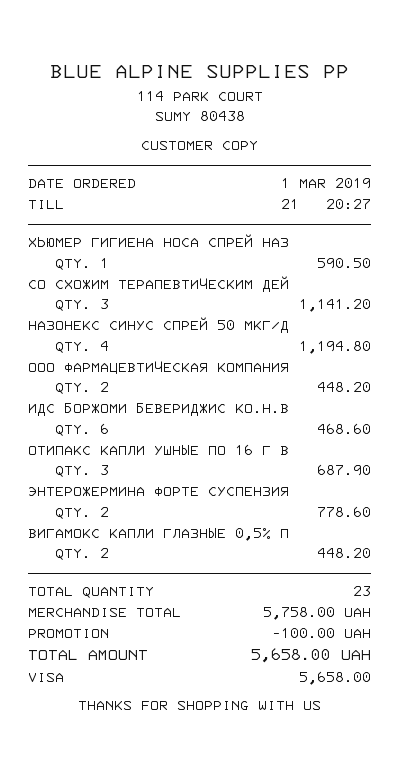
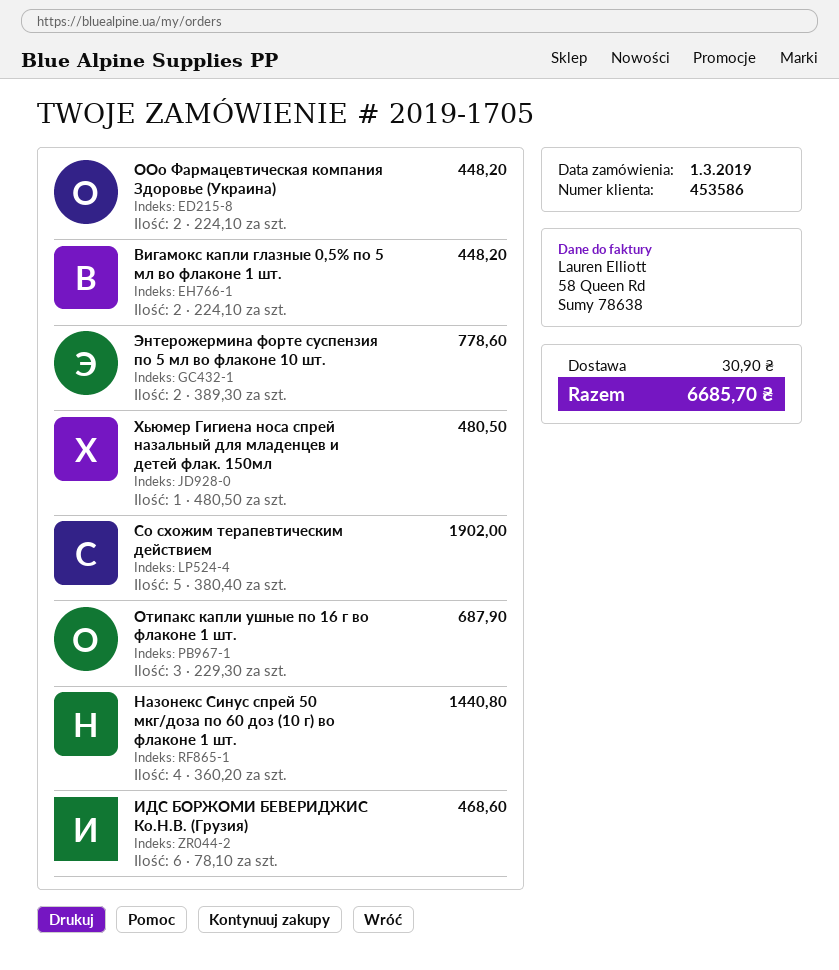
ХЬЮМЕР ГИГИЕНА НОСА СПРЕЙ НАЗ: 1 for 590.50 -> 1 for 480.50
СО СХОЖИМ ТЕРАПЕВТИЧЕСКИМ ДЕЙ: 3 for 1141.20 -> 5 for 1902.00
НАЗОНЕКС СИНУС СПРЕЙ 50 МКГ/Д: 4 for 1194.80 -> 4 for 1440.80
discount: 100.00 -> none
shipping: none -> 30.90
total: 5658.00 -> 6685.70

